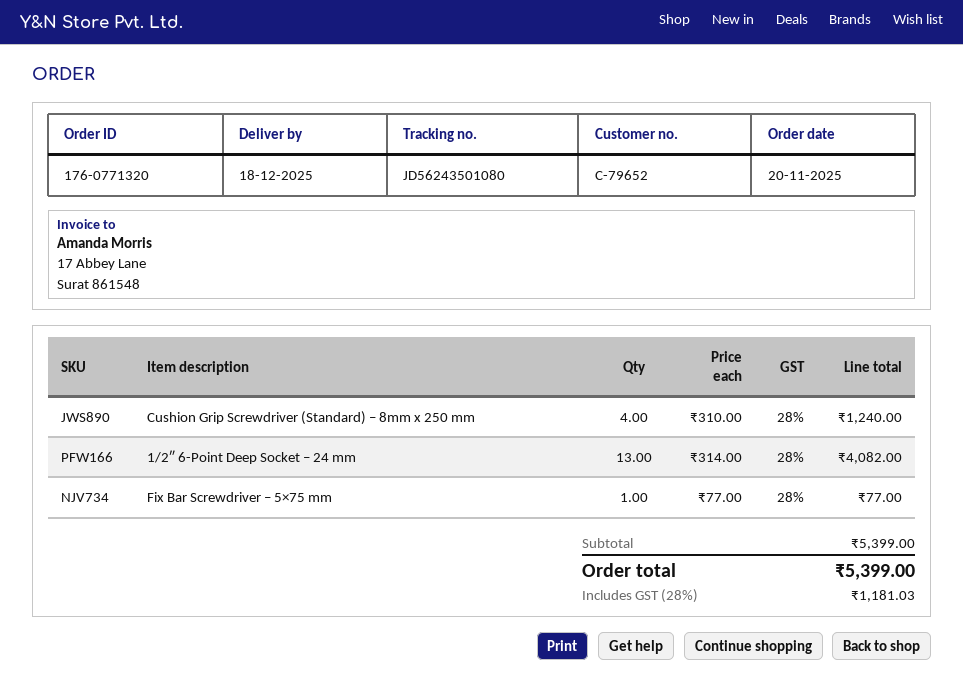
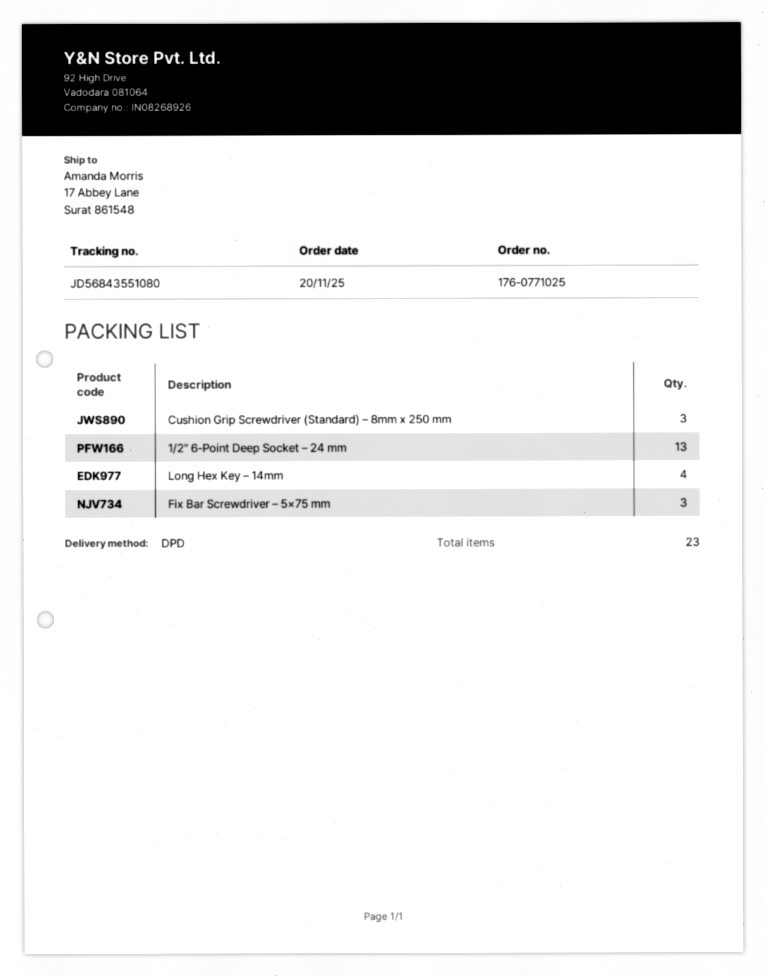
order number: 176-0771320 -> 176-0771025
tracking number: JD56243501080 -> JD56843551080
Cushion Grip Screwdriver (Standard) – 8mm x 250 mm: 4 -> 3
Fix Bar Screwdriver – 5×75 mm: 1 -> 3
Long Hex Key – 14mm: none -> 4

